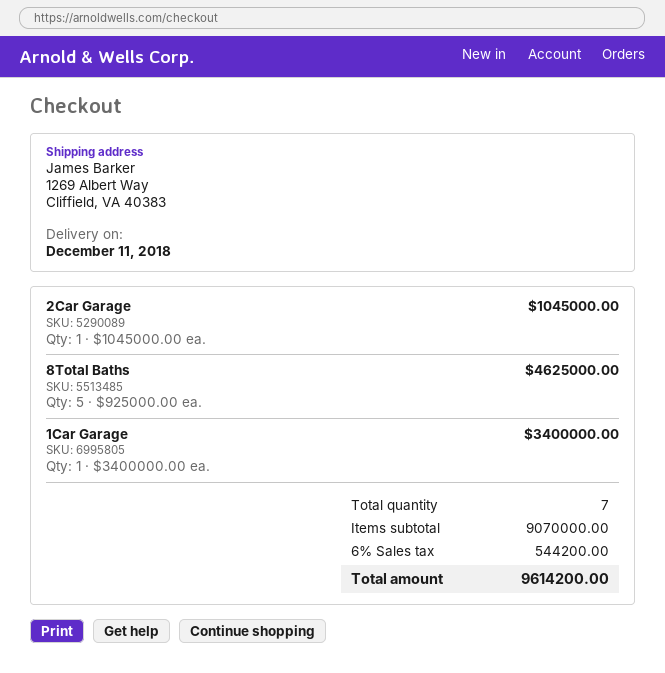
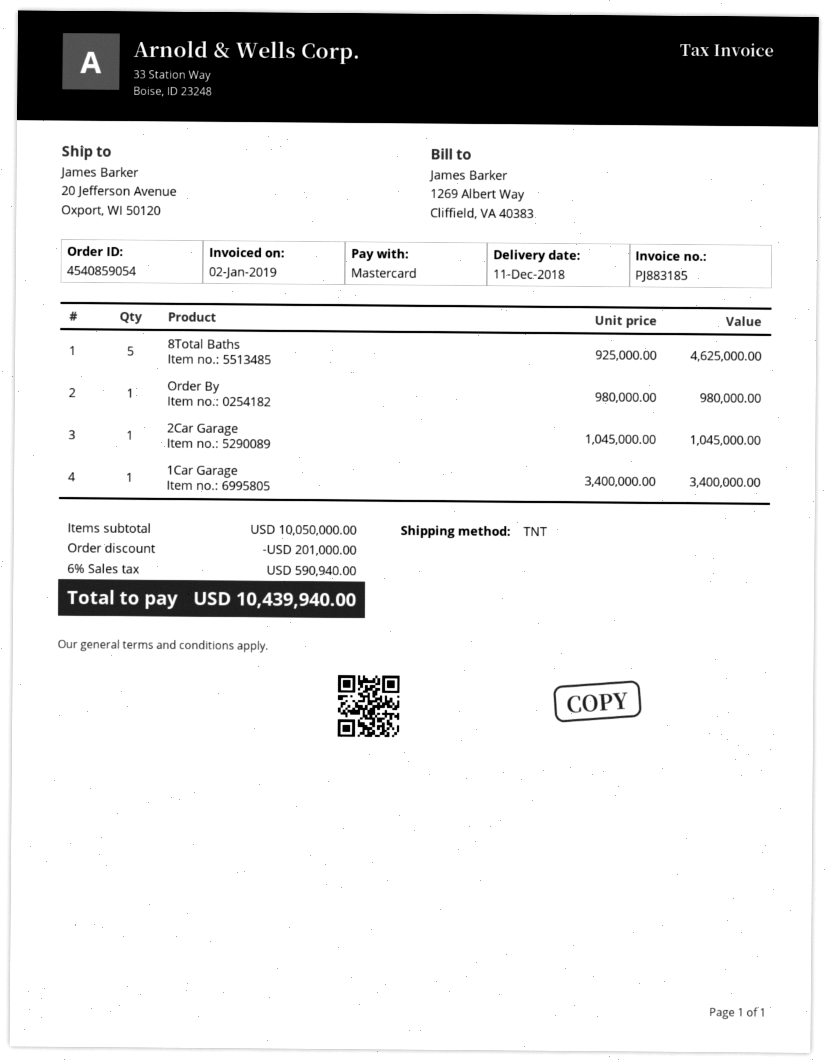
ship to: 1269 Albert Way, Cliffield, VA 40383 -> 20 Jefferson Avenue, Oxport, WI 50120
Order By: none -> 1 x 980000.00 = 980000.00
subtotal: 9070000.00 -> 10050000.00
discount: none -> 201000.00
tax: 6% = 544200.00 -> 6% = 590940.00
total: 9614200.00 -> 10439940.00

